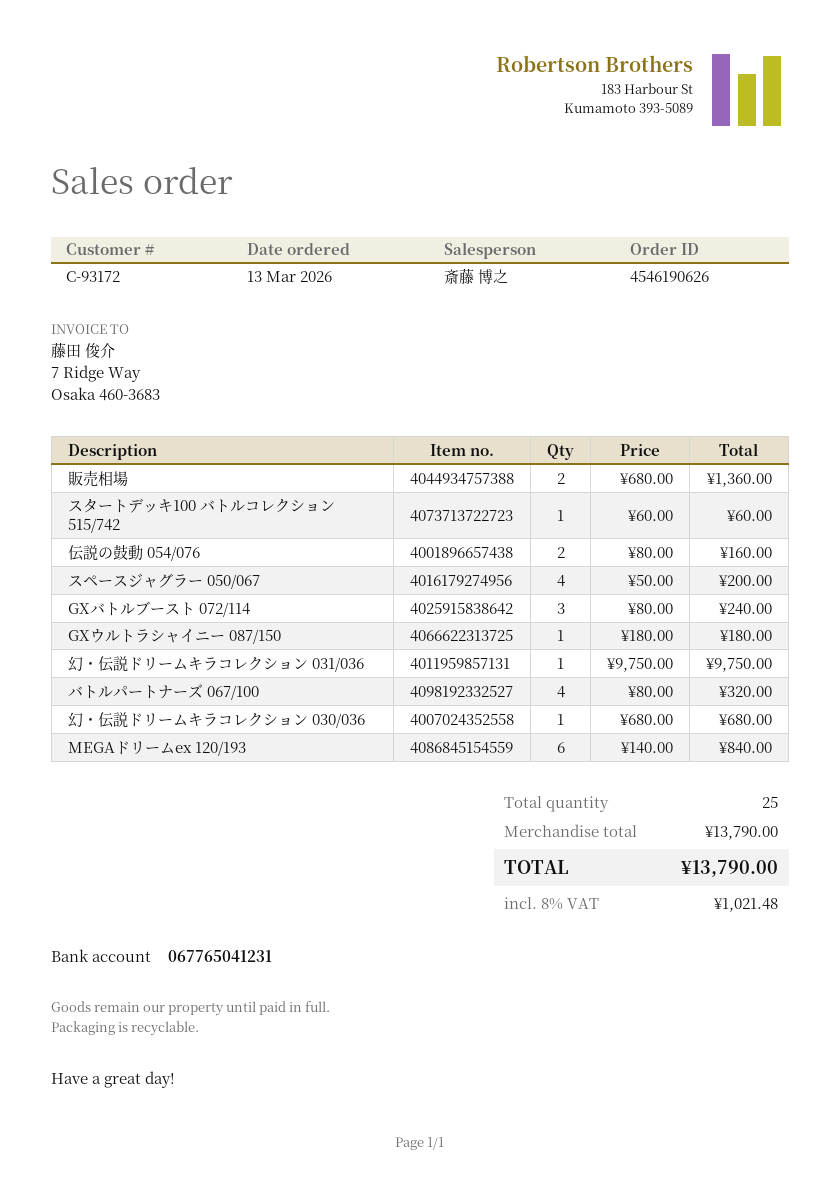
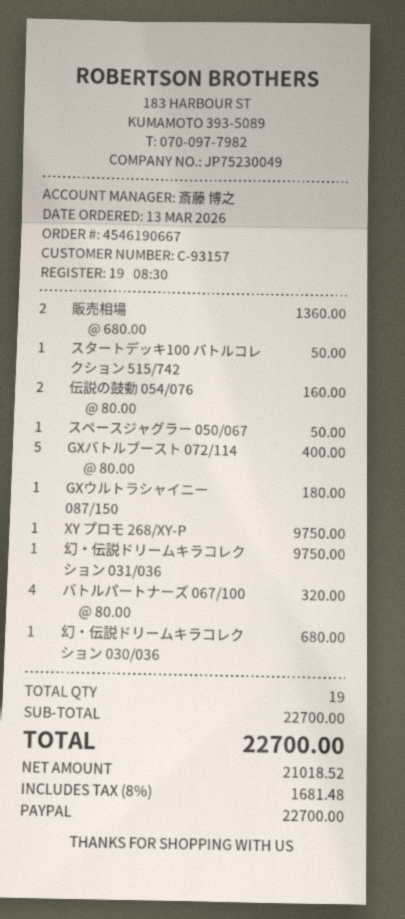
order number: 4546190626 -> 4546190667
customer number: C-93172 -> C-93157
スタートデッキ100 バトルコレクション 515/742: 1 x 60.00 = 60.00 -> 1 x 50.00 = 50.00
スペースジャグラー 050/067: 4 x 50.00 = 200.00 -> 1 x 50.00 = 50.00
GXバトルブースト 072/114: 3 x 80.00 = 240.00 -> 5 x 80.00 = 400.00
MEGAドリームex 120/193: 6 x 140.00 = 840.00 -> none
XY プロモ 268/XY-P: none -> 1 x 9750.00 = 9750.00
total quantity: 25 -> 19
subtotal: 13790.00 -> 22700.00
tax: 8% = 1021.48 -> 8% = 1681.48
total: 13790.00 -> 22700.00

